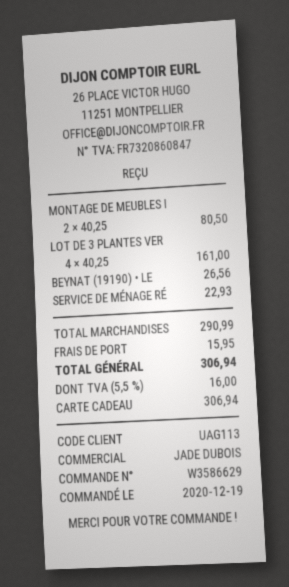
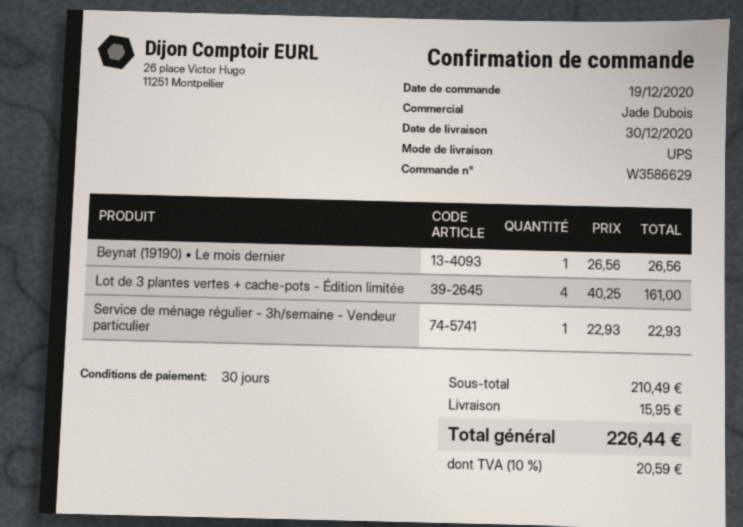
MONTAGE DE MEUBLES I: 2 x 40.25 = 80.50 -> none
subtotal: 290.99 -> 210.49
tax: 5.5% = 16.00 -> 10% = 20.59
total: 306.94 -> 226.44

